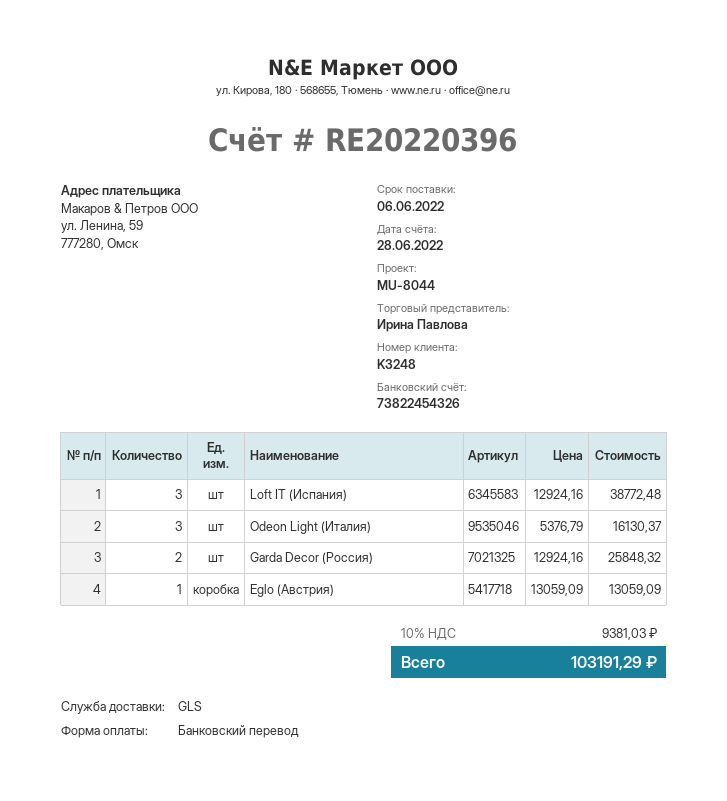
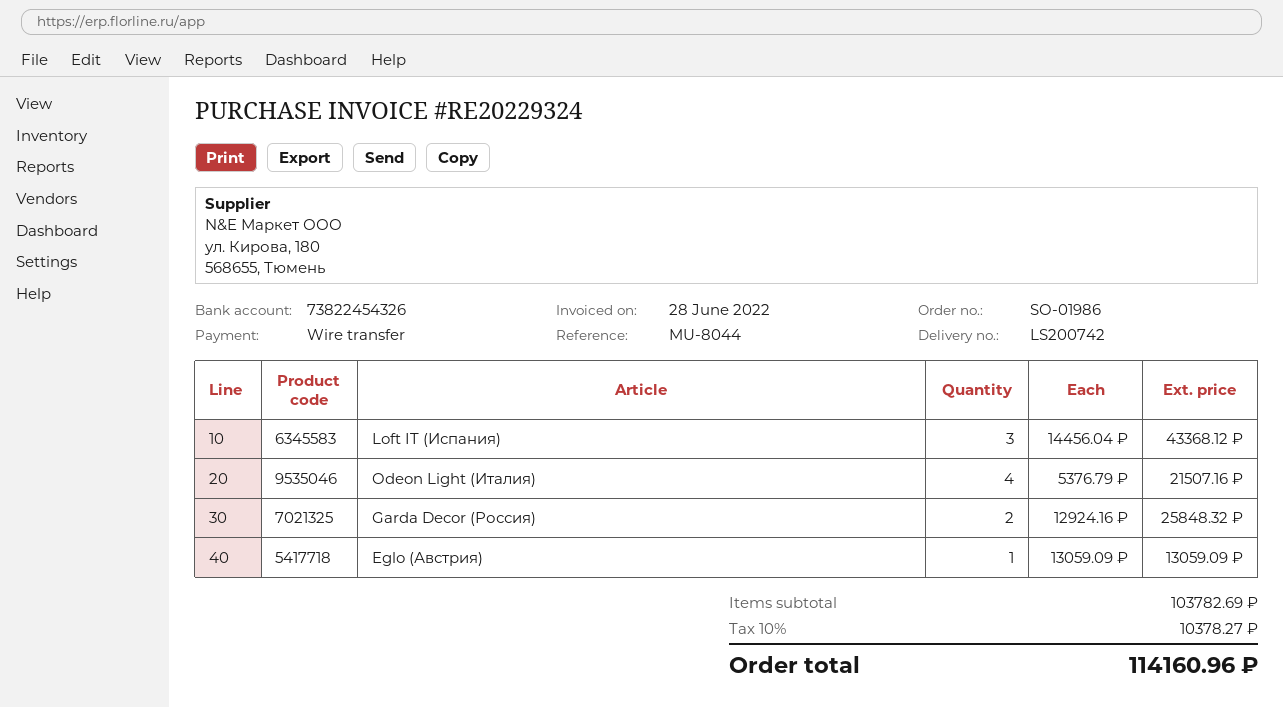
invoice number: RE20220396 -> RE20229324
Loft IT (Испания): 3 x 12924.16 = 38772.48 -> 3 x 14456.04 = 43368.12
Odeon Light (Италия): 3 x 5376.79 = 16130.37 -> 4 x 5376.79 = 21507.16
tax: 10% = 9381.03 -> 10% = 10378.27
total: 103191.29 -> 114160.96

